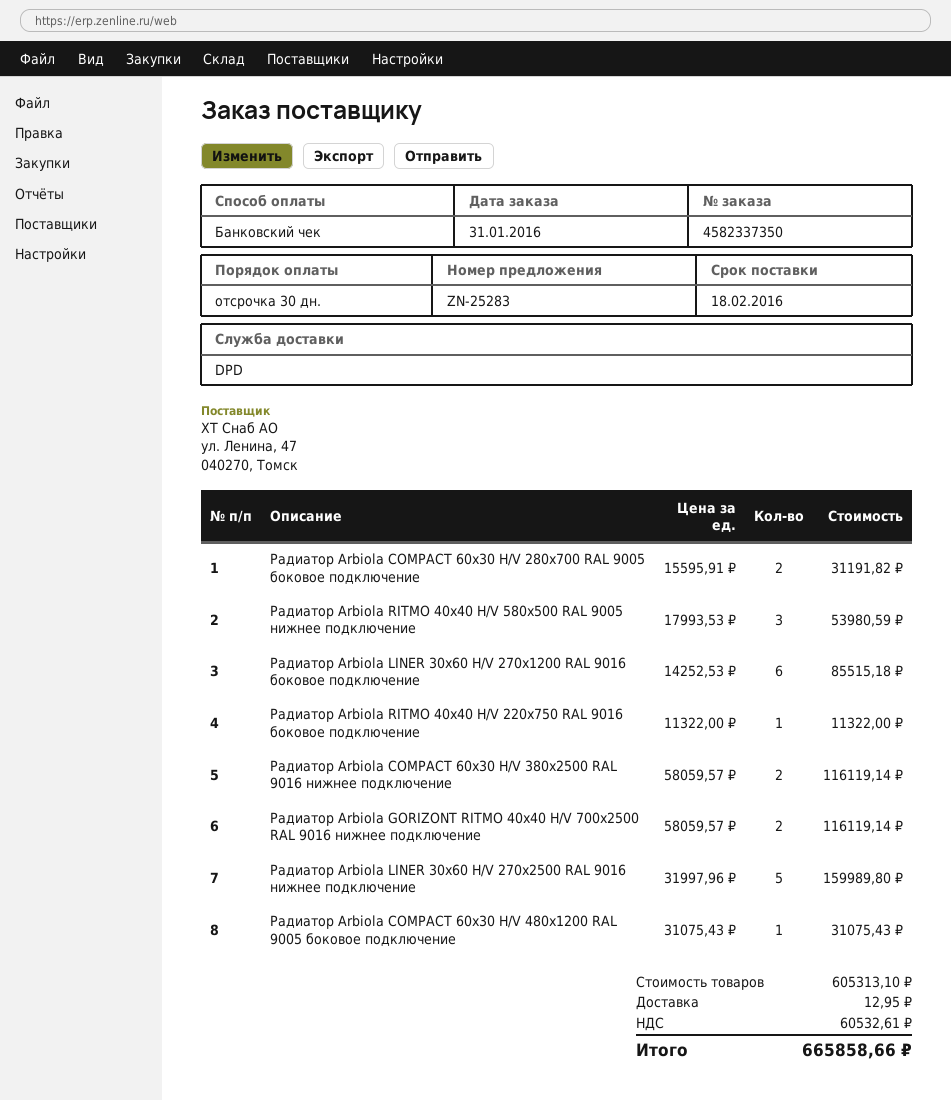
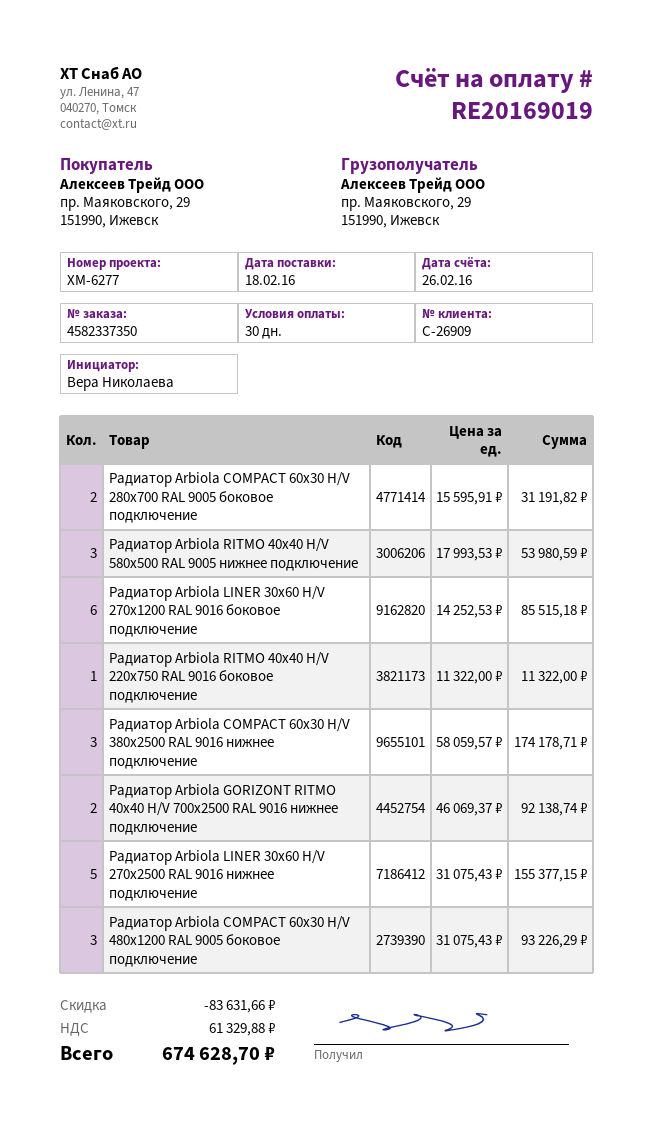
Радиатор Arbiola COMPACT 60х30 H/V 380x2500 RAL 9016 нижнее подключение: 2 x 58059.57 = 116119.14 -> 3 x 58059.57 = 174178.71
Радиатор Arbiola GORIZONT RITMO 40х40 H/V 700x2500 RAL 9016 нижнее подключение: 2 x 58059.57 = 116119.14 -> 2 x 46069.37 = 92138.74
Радиатор Arbiola LINER 30х60 H/V 270x2500 RAL 9016 нижнее подключение: 5 x 31997.96 = 159989.80 -> 5 x 31075.43 = 155377.15
Радиатор Arbiola COMPACT 60х30 H/V 480x1200 RAL 9005 боковое подключение: 1 x 31075.43 = 31075.43 -> 3 x 31075.43 = 93226.29
discount: none -> 83631.66
shipping: 12.95 -> none
tax: 60532.61 -> 61329.88
total: 665858.66 -> 674628.70

